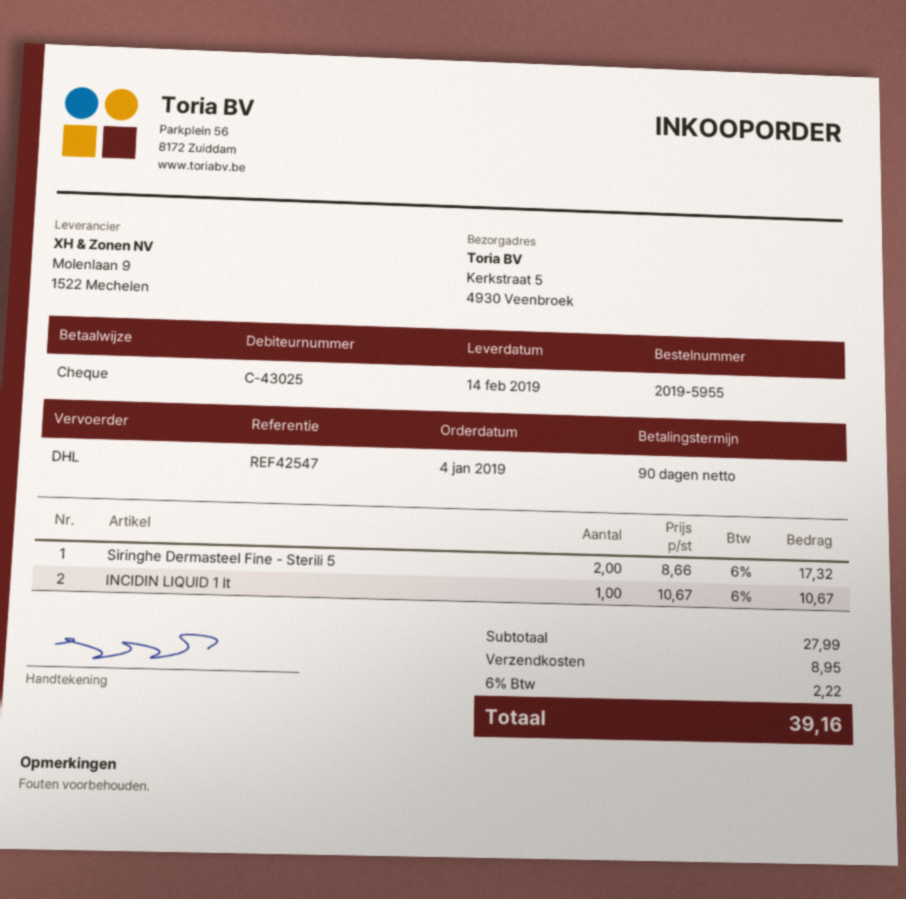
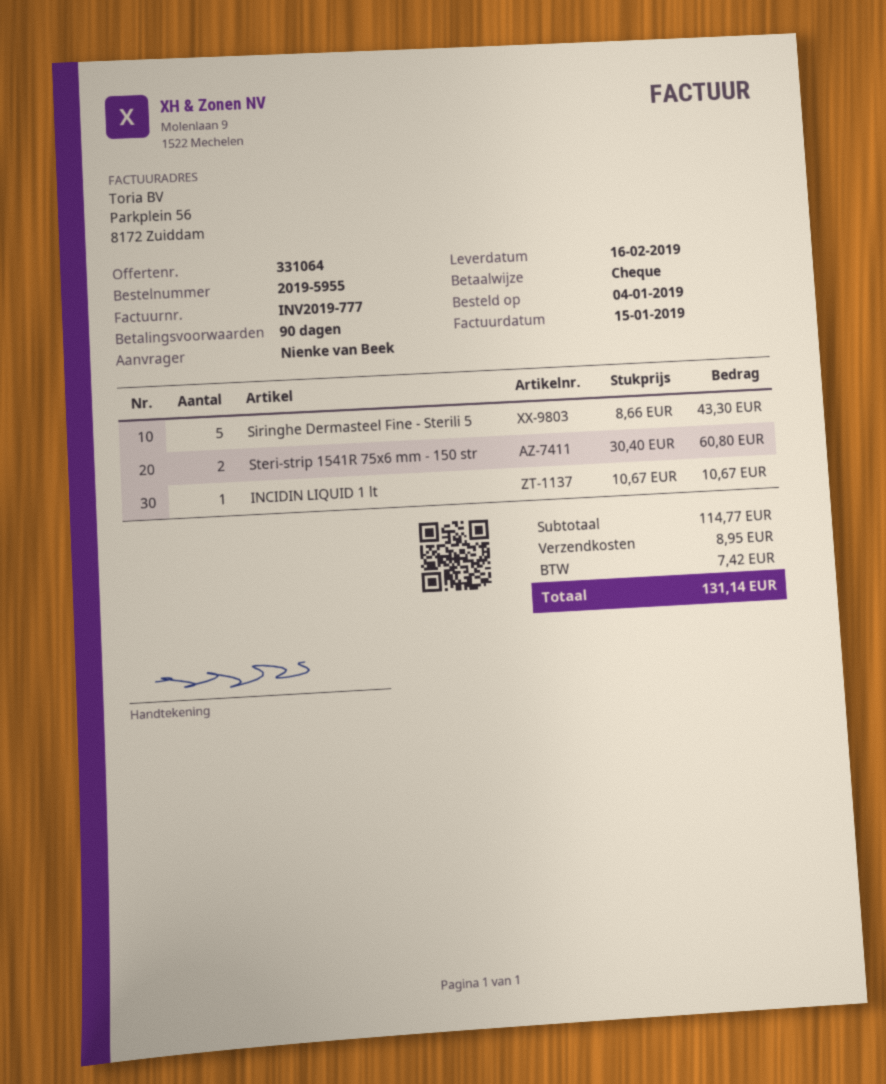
delivery date: 2019-02-14 -> 2019-02-16
Siringhe Dermasteel Fine - Sterili 5: 2 x 8.66 = 17.32 -> 5 x 8.66 = 43.30
Steri-strip 1541R 75x6 mm - 150 str: none -> 2 x 30.40 = 60.80
subtotal: 27.99 -> 114.77
tax: 2.22 -> 7.42
total: 39.16 -> 131.14

